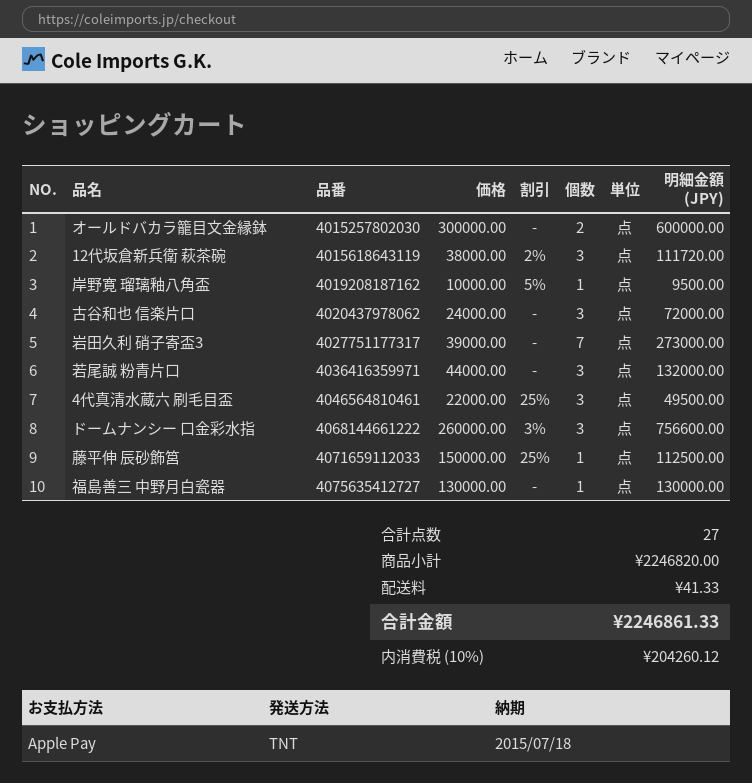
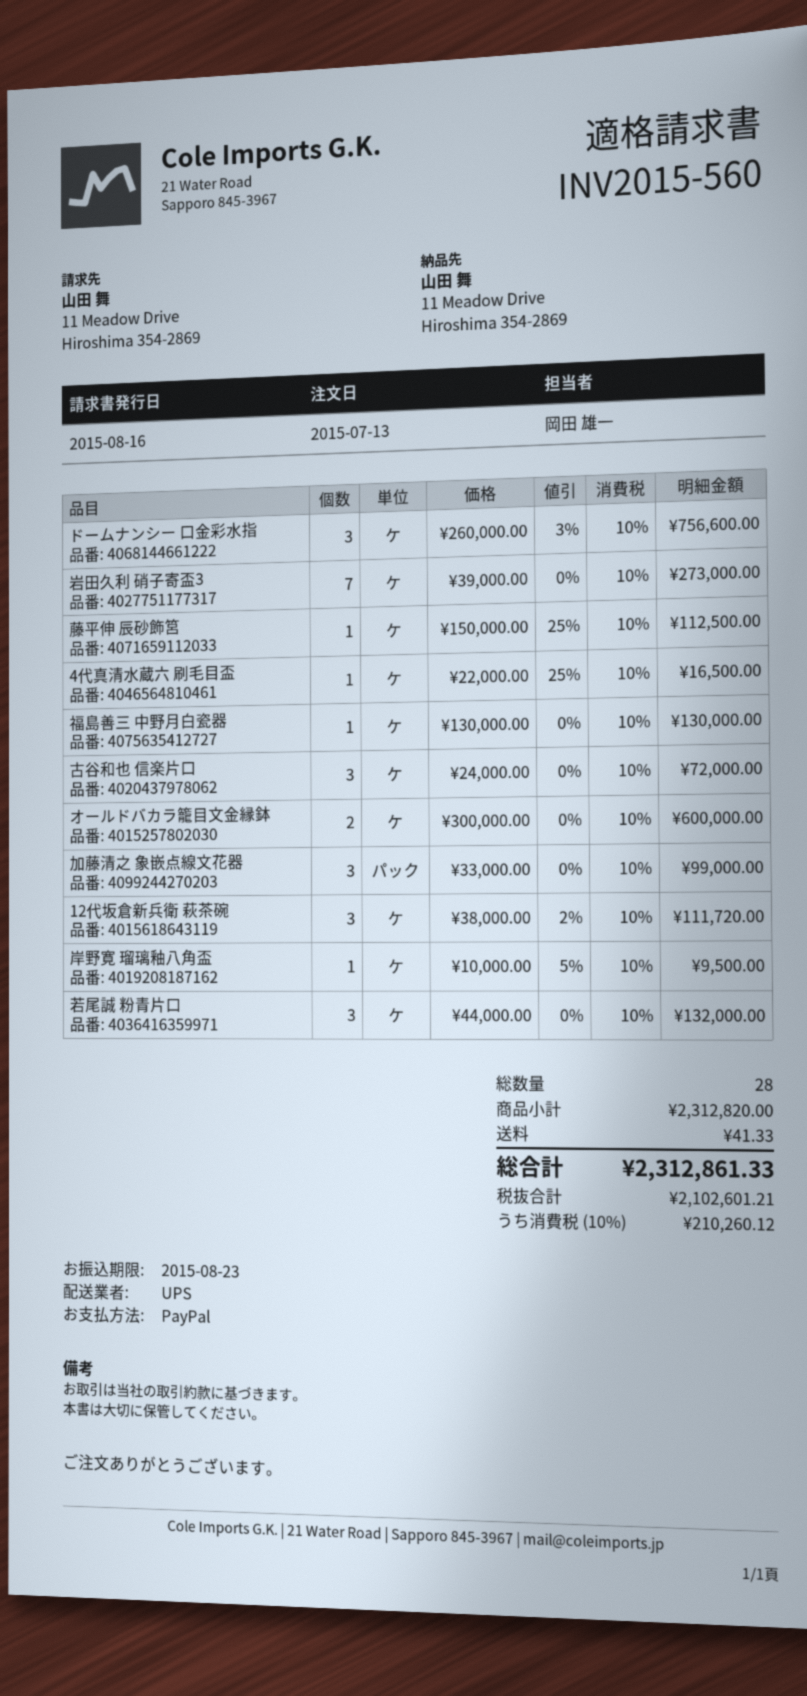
payment method: Apple Pay -> PayPal
shipping method: TNT -> UPS
4代真清水蔵六 刷毛目盃: 3 x 22000.00 - 25% = 49500.00 -> 1 x 22000.00 - 25% = 16500.00
加藤清之 象嵌点線文花器: none -> 3 x 33000.00 = 99000.00
total quantity: 27 -> 28
subtotal: 2246820.00 -> 2312820.00
tax: 10% = 204260.12 -> 10% = 210260.12
total: 2246861.33 -> 2312861.33

